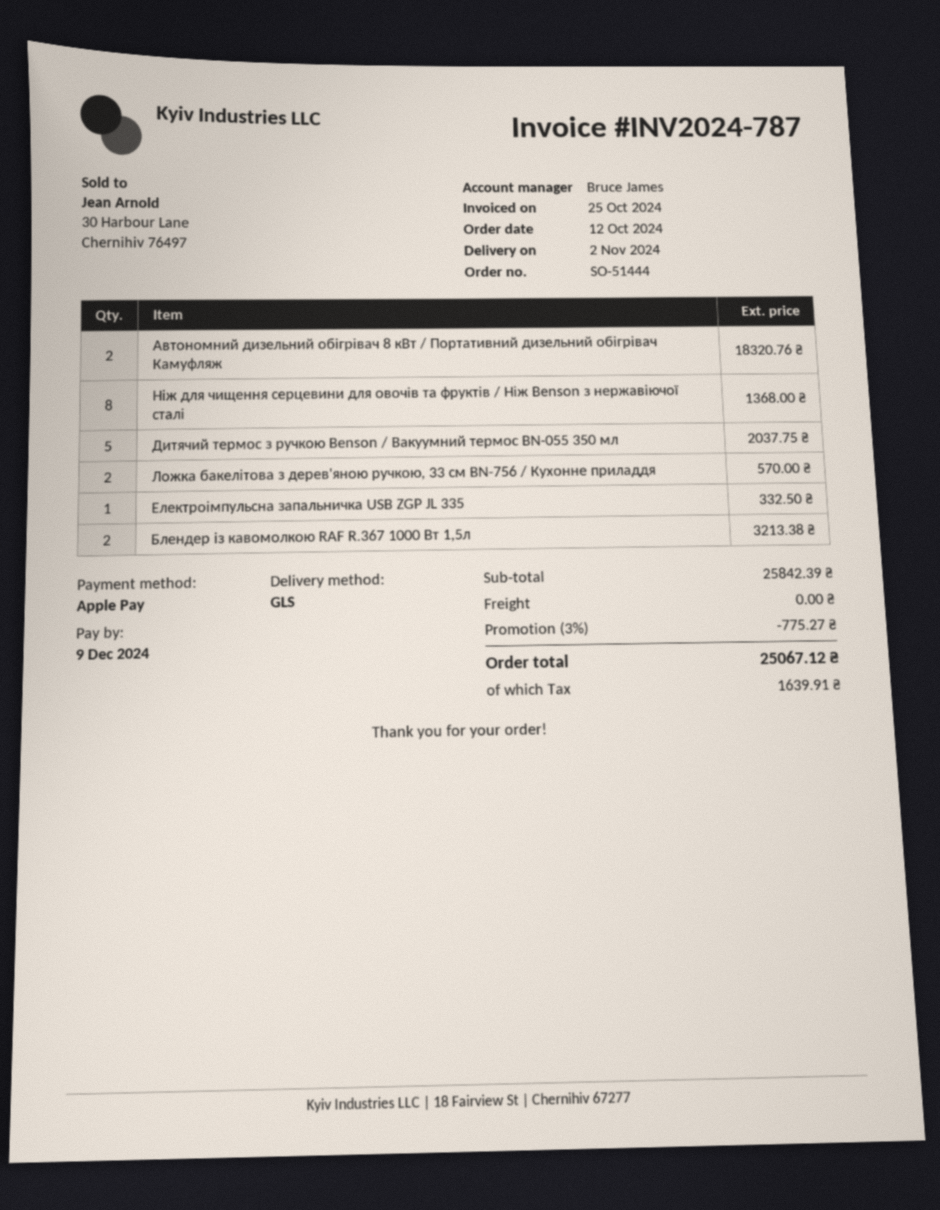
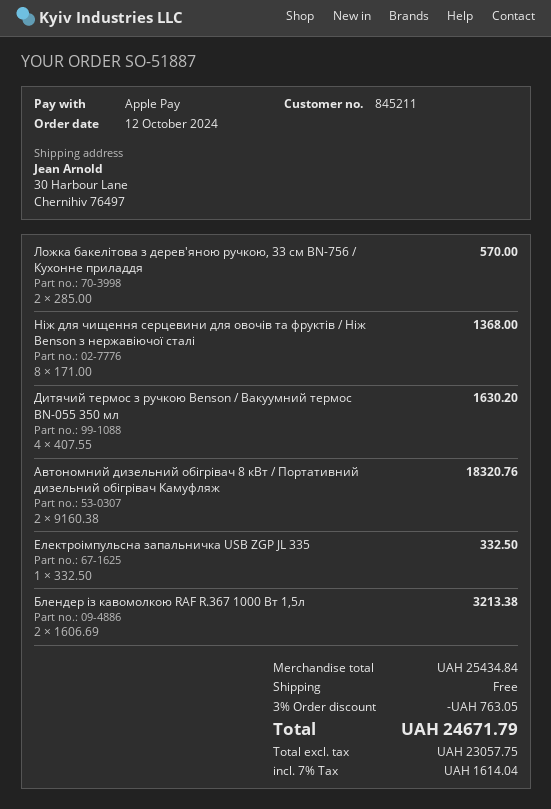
order number: SO-51444 -> SO-51887
Дитячий термос з ручкою Benson / Вакуумний термос BN-055 350 мл: 5 for 2037.75 -> 4 for 1630.20
subtotal: 25842.39 -> 25434.84
discount: 3% = 775.27 -> 3% = 763.05
tax: 1639.91 -> 1614.04
total: 25067.12 -> 24671.79

